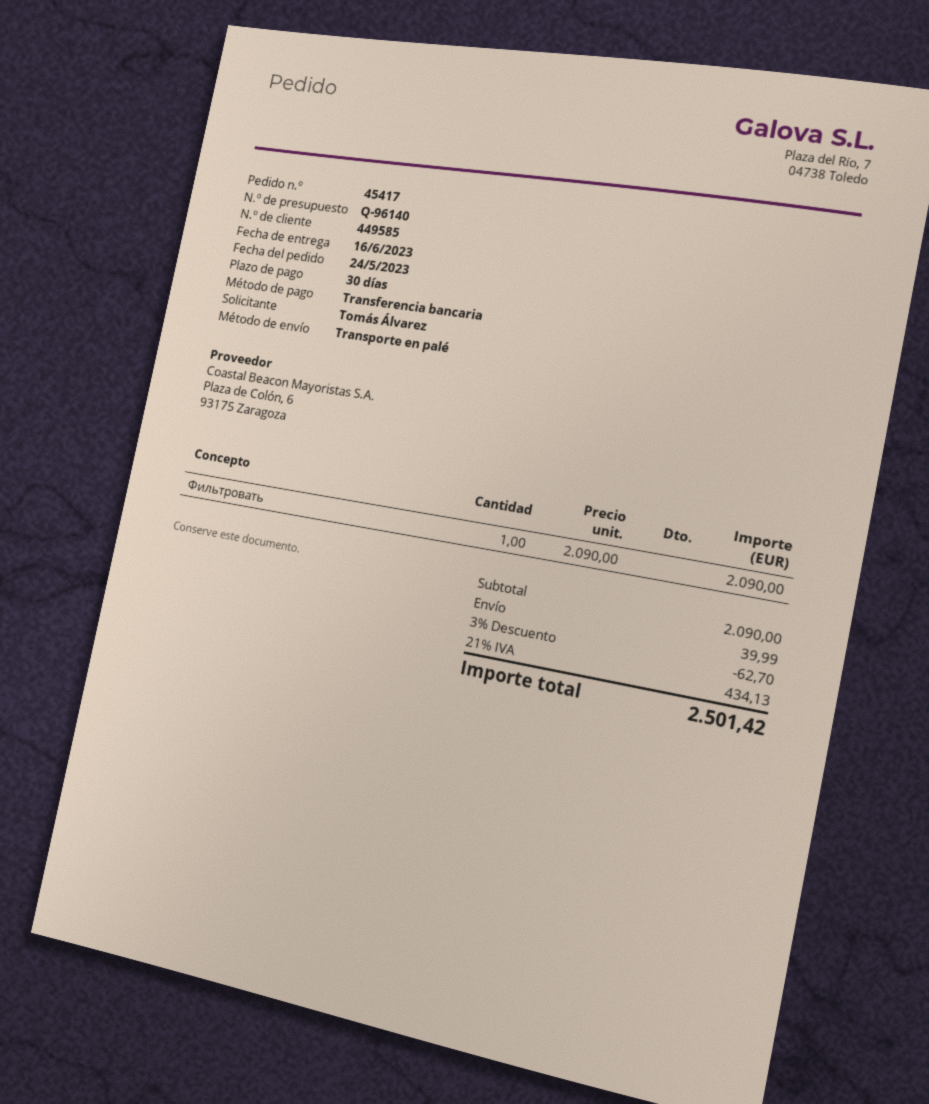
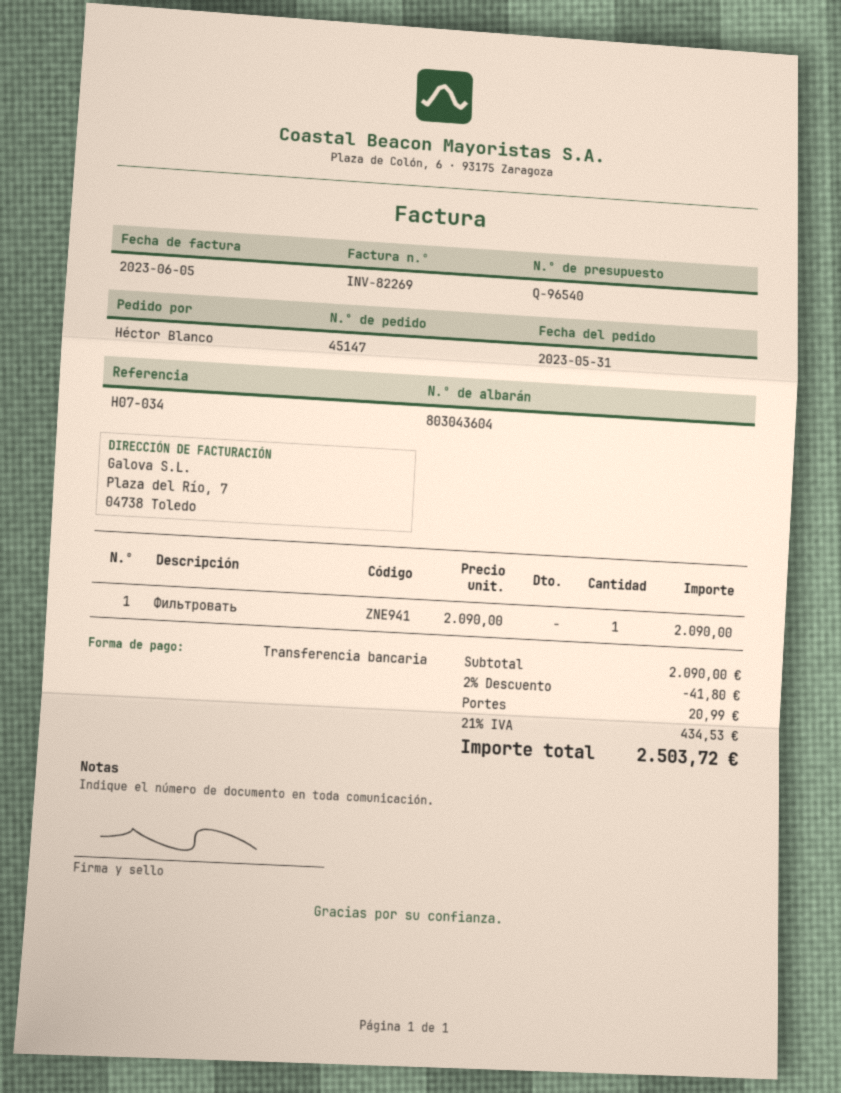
quote number: Q-96140 -> Q-96540
order number: 45417 -> 45147
order date: 2023-05-24 -> 2023-05-31
ordered by: Tomás Álvarez -> Héctor Blanco
discount: 3% = 62.70 -> 2% = 41.80
shipping: 39.99 -> 20.99
tax: 21% = 434.13 -> 21% = 434.53
total: 2501.42 -> 2503.72

